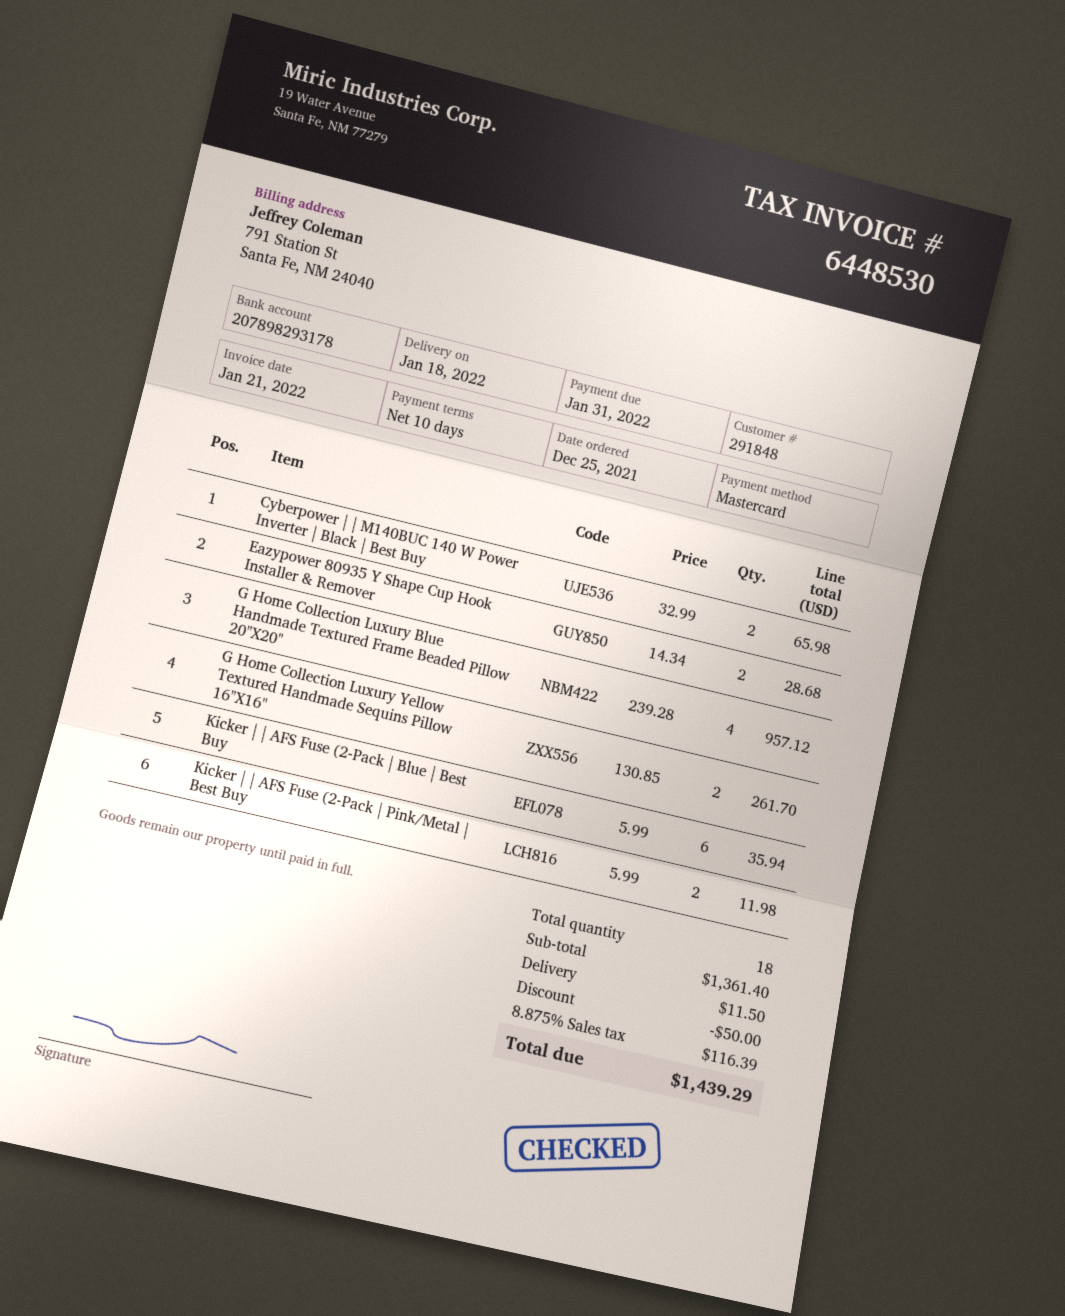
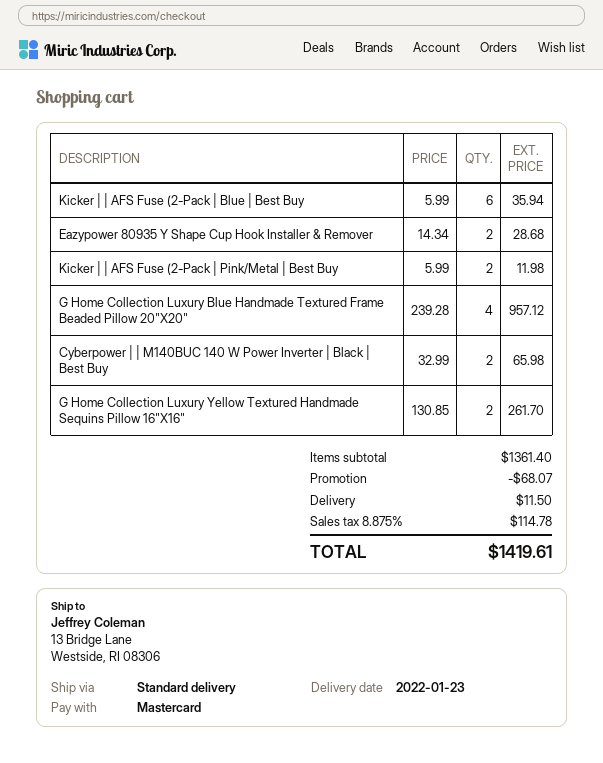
delivery date: 2022-01-18 -> 2022-01-23
discount: 50.00 -> 68.07
tax: 8.875% = 116.39 -> 8.875% = 114.78
total: 1439.29 -> 1419.61

